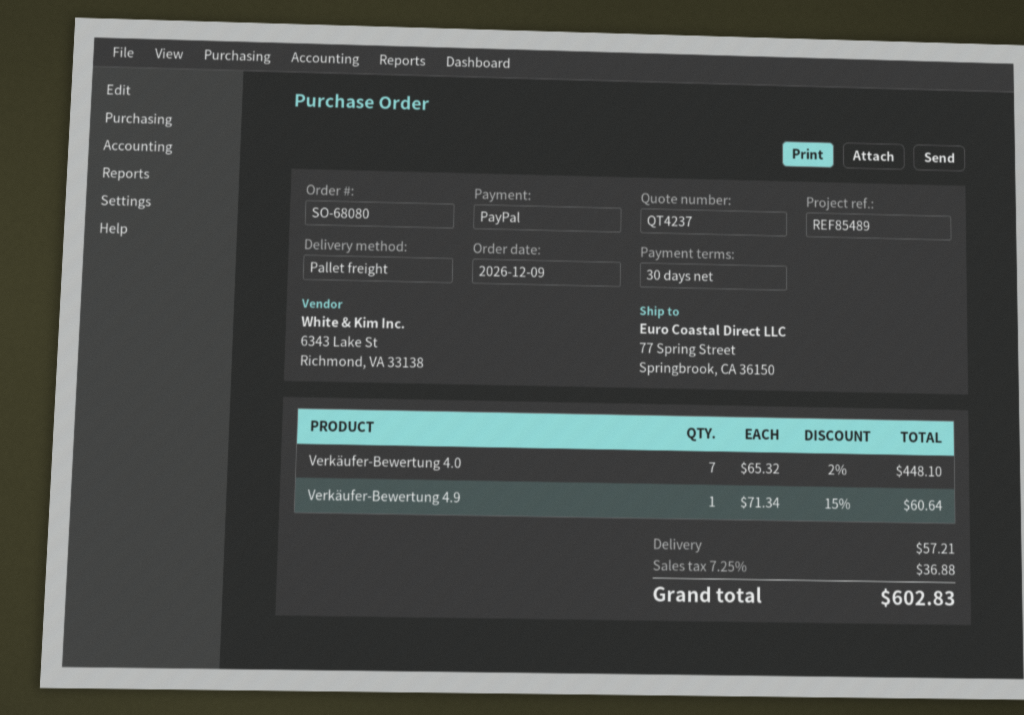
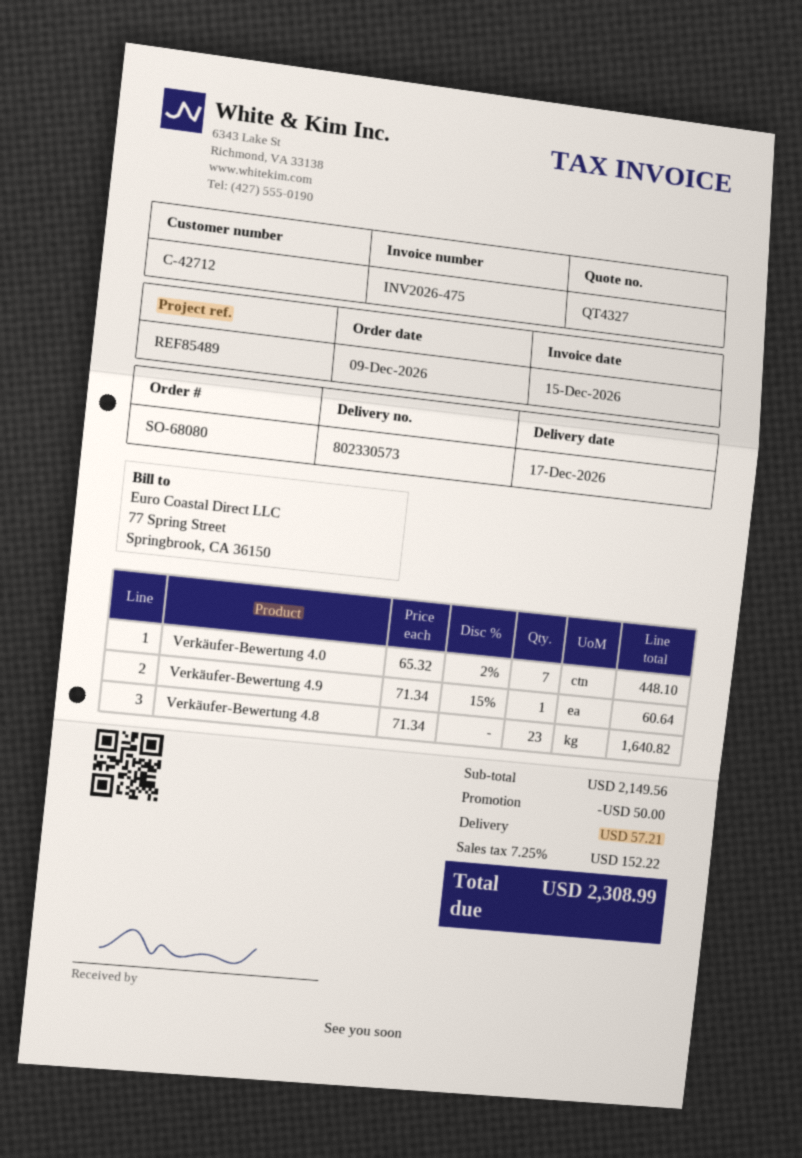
quote number: QT4237 -> QT4327
Verkäufer-Bewertung 4.8: none -> 23 x 71.34 = 1640.82
discount: none -> 50.00
tax: 7.25% = 36.88 -> 7.25% = 152.22
total: 602.83 -> 2308.99

